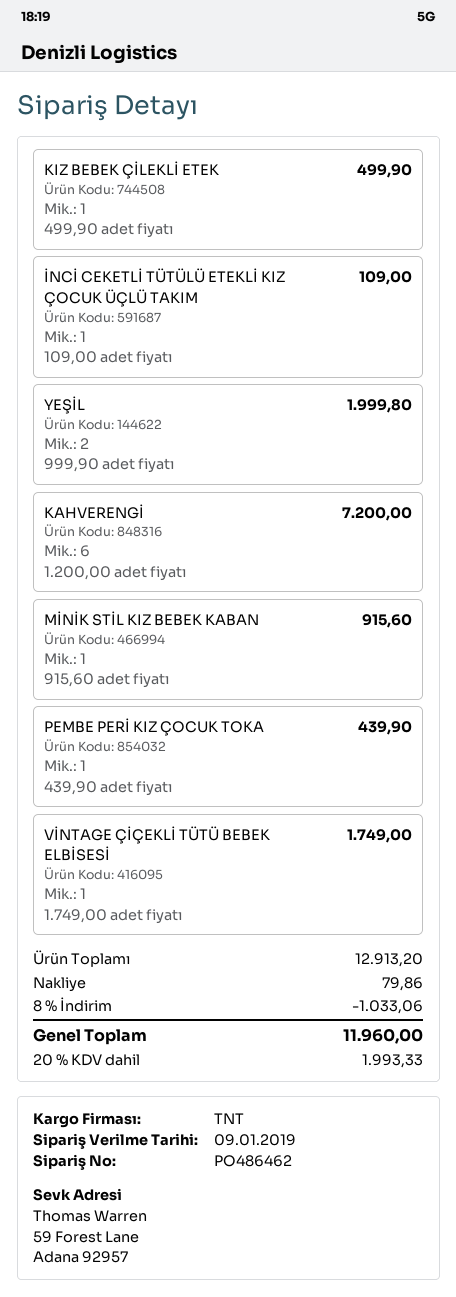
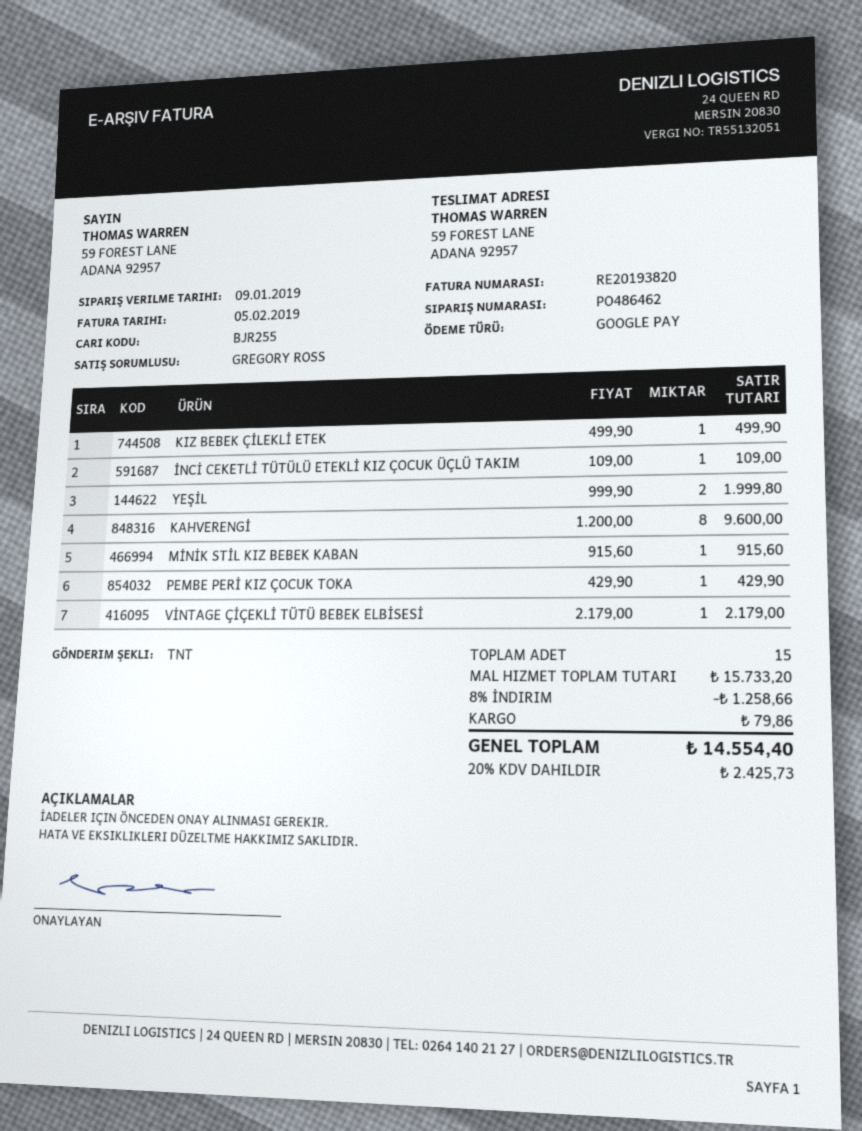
KAHVERENGİ: 6 x 1200.00 = 7200.00 -> 8 x 1200.00 = 9600.00
PEMBE PERİ KIZ ÇOCUK TOKA: 1 x 439.90 = 439.90 -> 1 x 429.90 = 429.90
VİNTAGE ÇİÇEKLİ TÜTÜ BEBEK ELBİSESİ: 1 x 1749.00 = 1749.00 -> 1 x 2179.00 = 2179.00
subtotal: 12913.20 -> 15733.20
discount: 8% = 1033.06 -> 8% = 1258.66
tax: 20% = 1993.33 -> 20% = 2425.73
total: 11960.00 -> 14554.40

